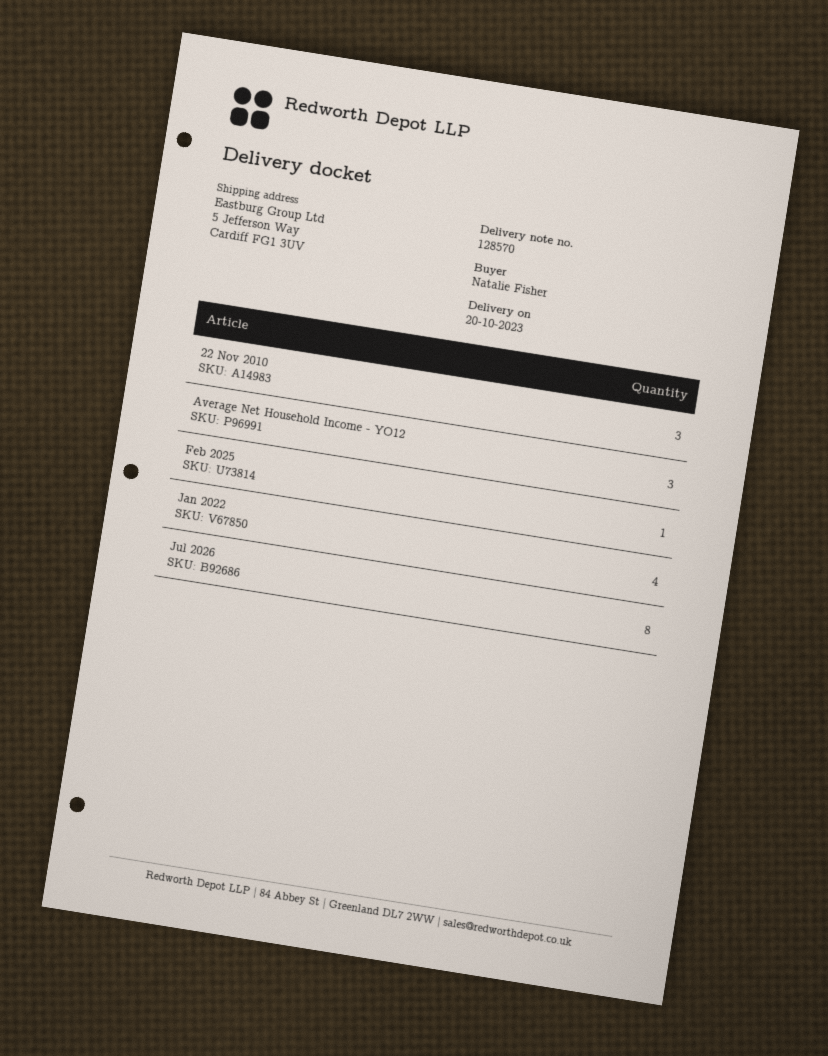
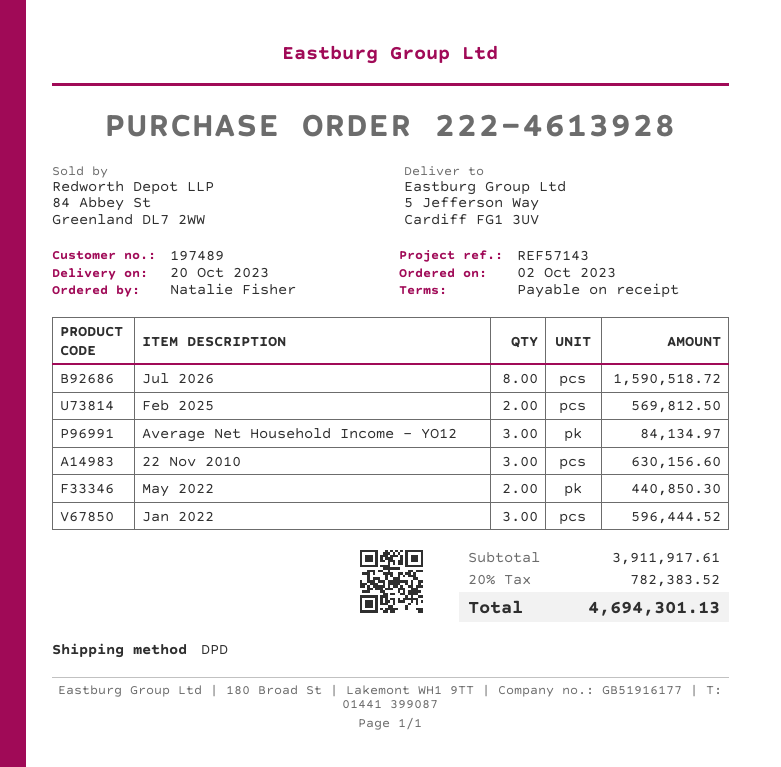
Feb 2025: 1 -> 2
Jan 2022: 4 -> 3
May 2022: none -> 2

